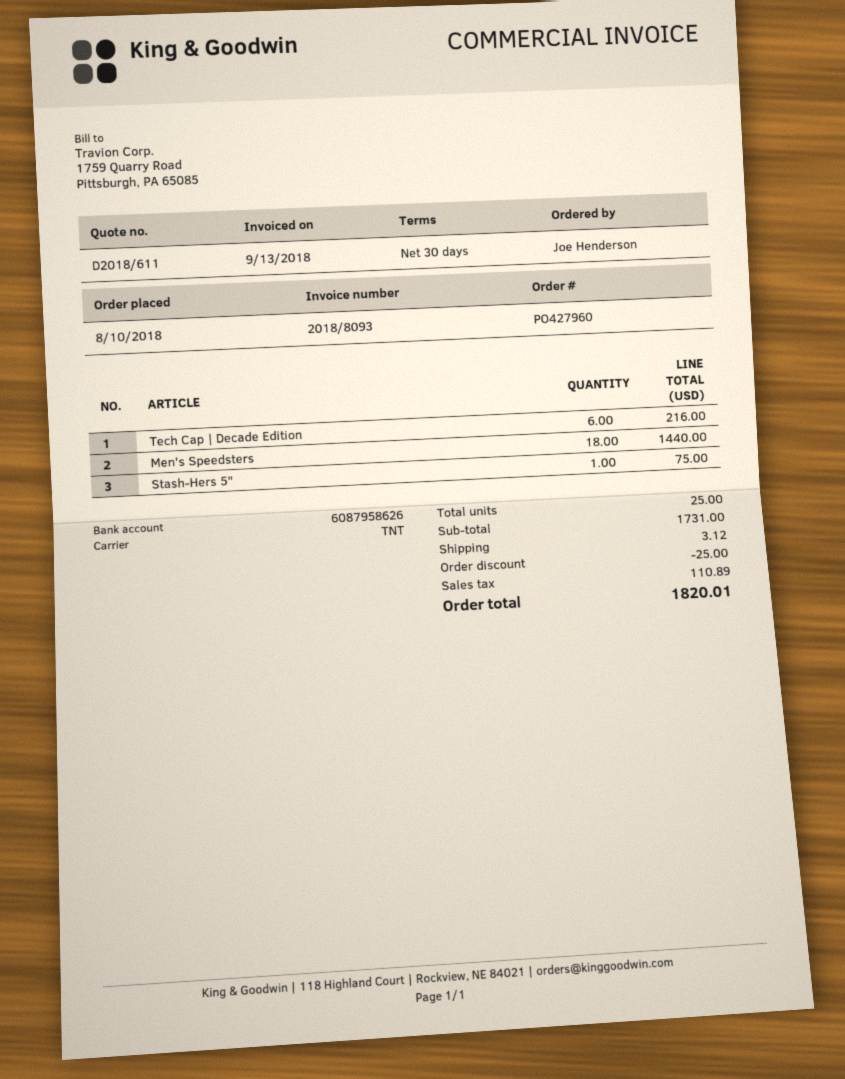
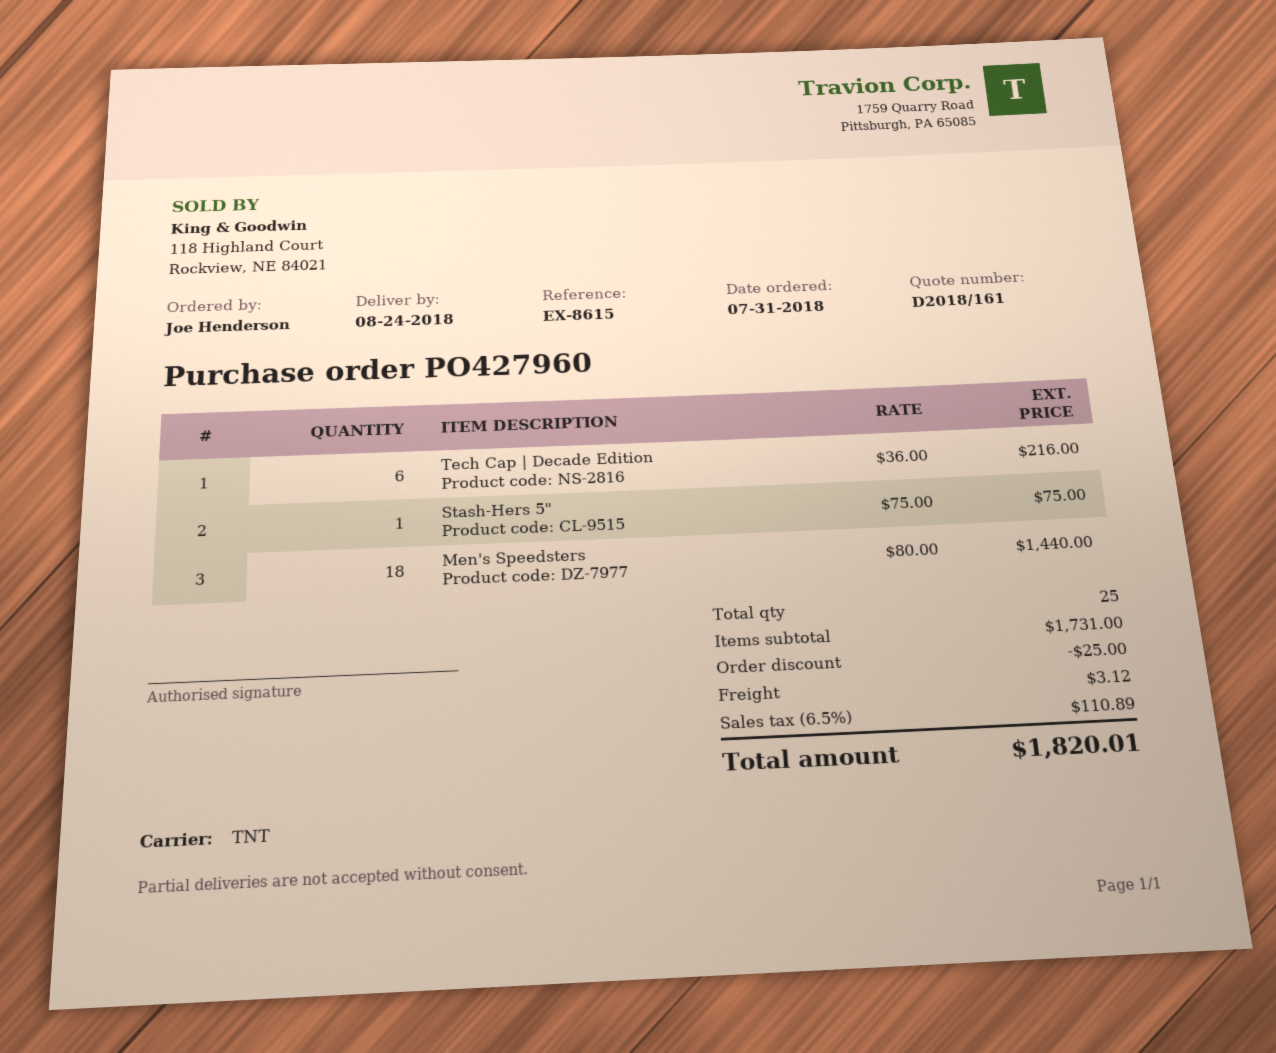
quote number: D2018/611 -> D2018/161
order date: 2018-08-10 -> 2018-07-31

